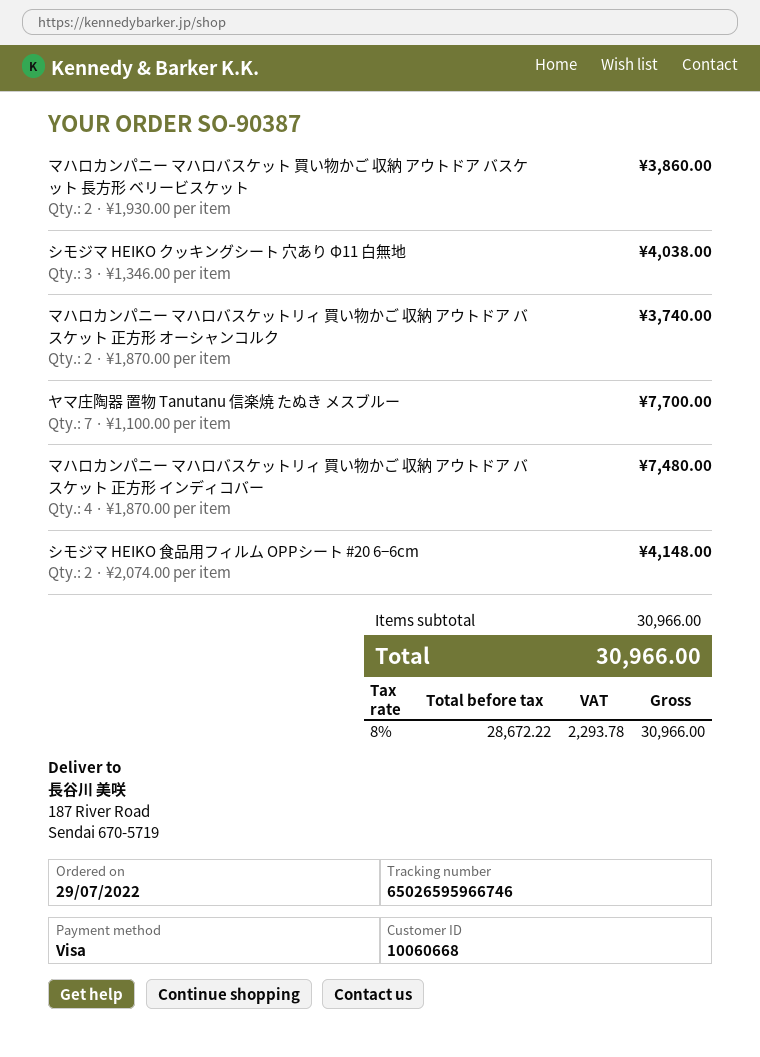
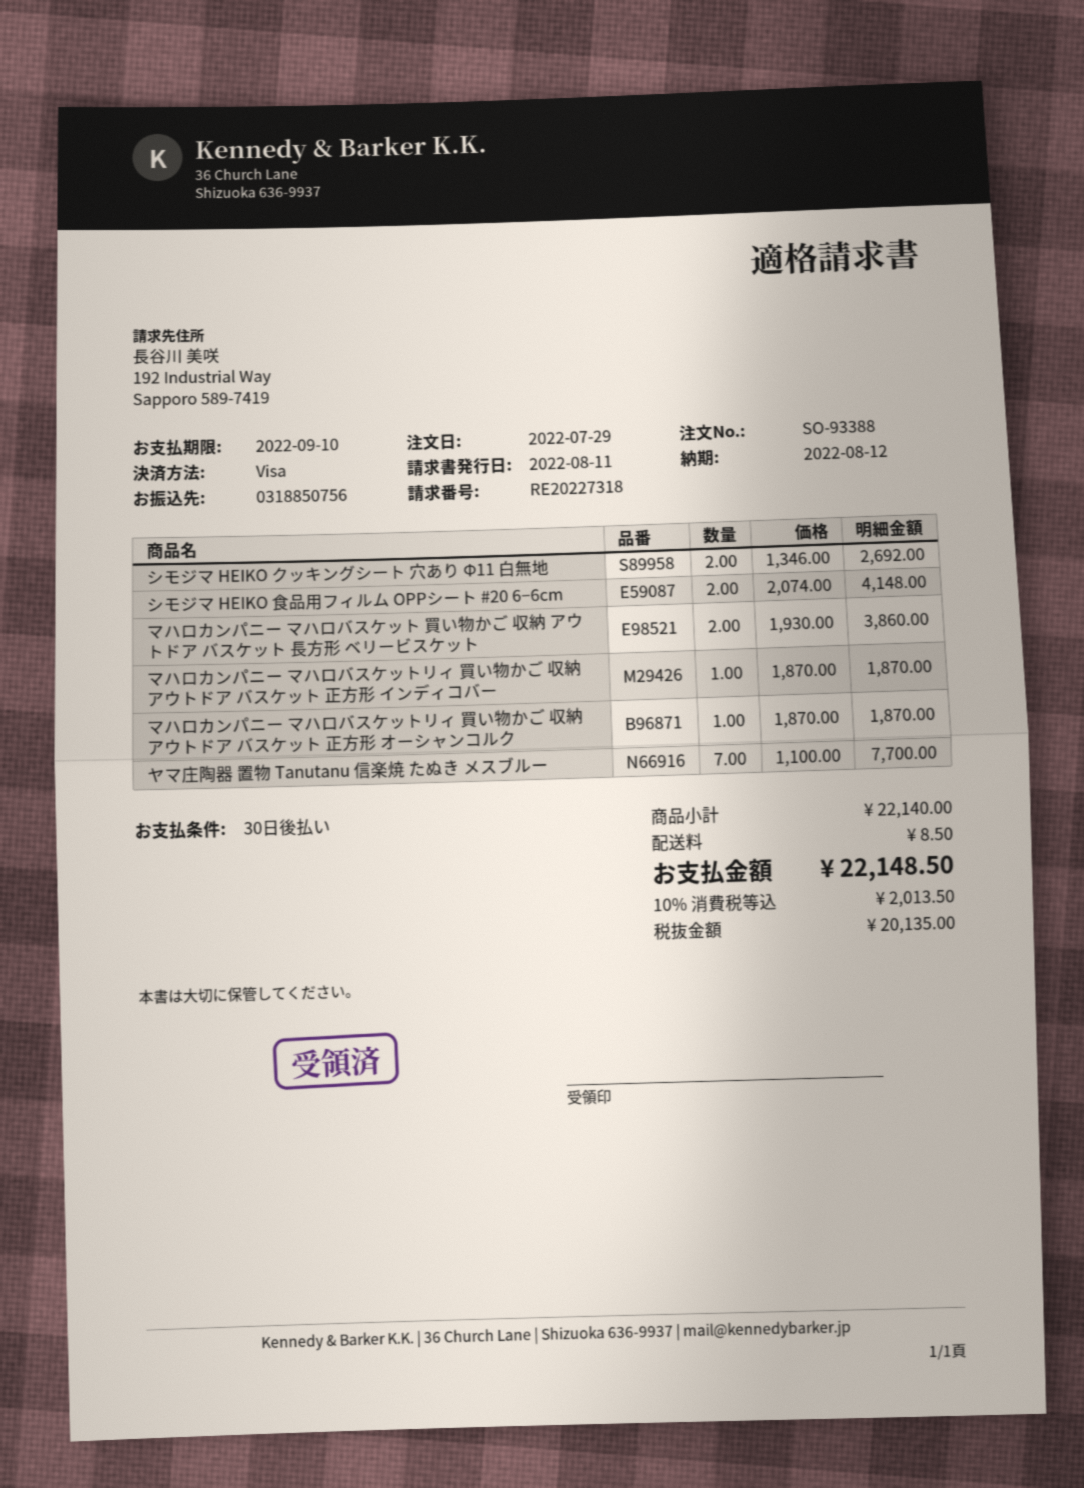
order number: SO-90387 -> SO-93388
シモジマ HEIKO クッキングシート 穴あり Φ11 白無地: 3 x 1346.00 = 4038.00 -> 2 x 1346.00 = 2692.00
マハロカンパニー マハロバスケットリィ 買い物かご 収納 アウトドア バスケット 正方形 オーシャンコルク: 2 x 1870.00 = 3740.00 -> 1 x 1870.00 = 1870.00
マハロカンパニー マハロバスケットリィ 買い物かご 収納 アウトドア バスケット 正方形 インディコバー: 4 x 1870.00 = 7480.00 -> 1 x 1870.00 = 1870.00
subtotal: 30966.00 -> 22140.00
shipping: none -> 8.50
net: 28672.22 -> 20135.00
tax: 8% = 2293.78 -> 10% = 2013.50
total: 30966.00 -> 22148.50

